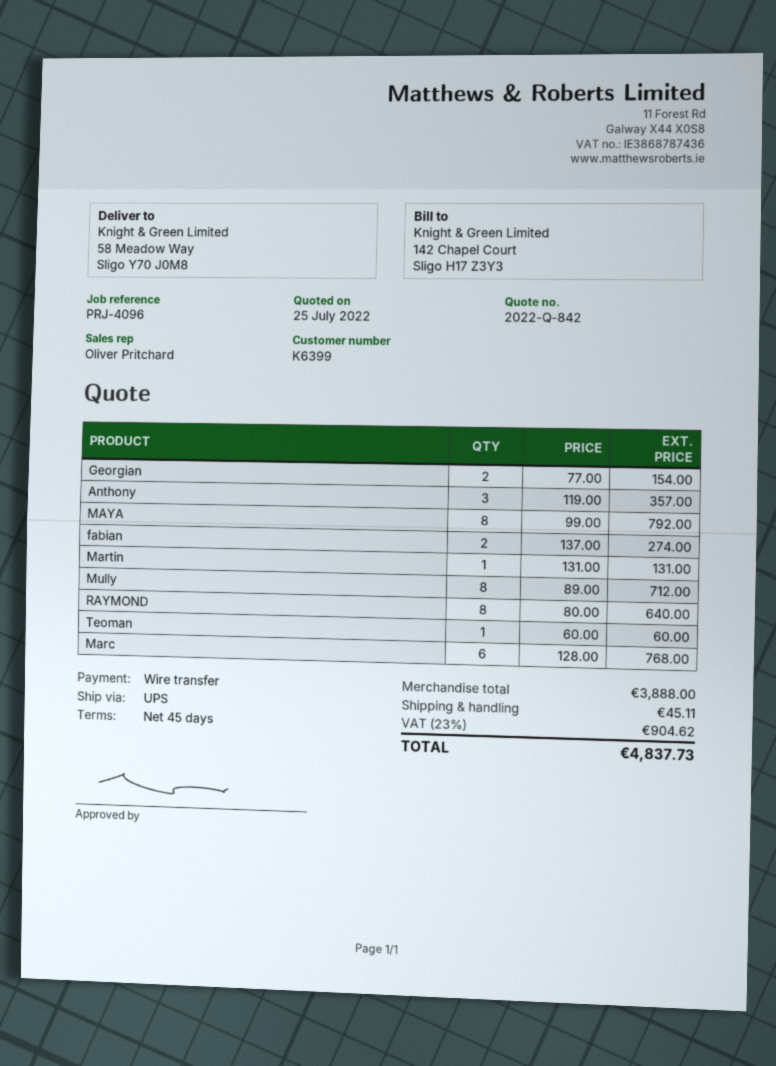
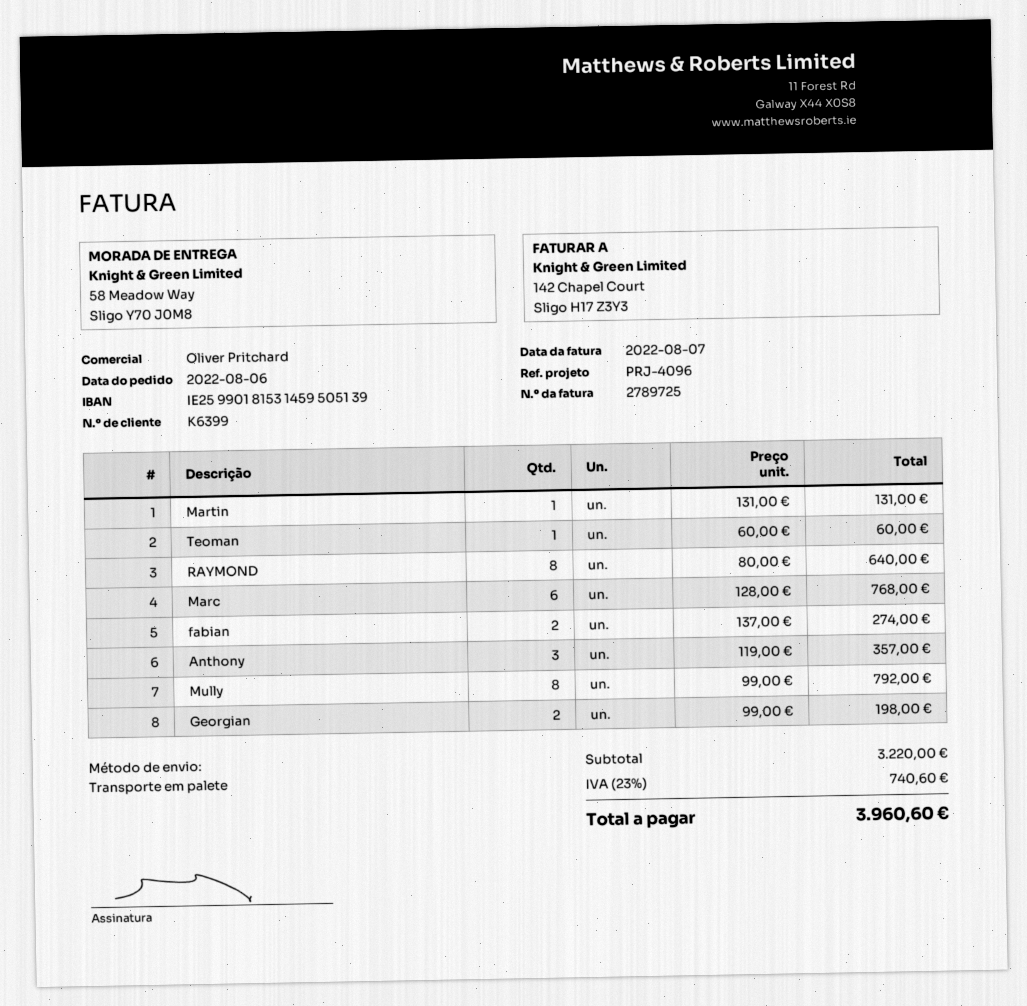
shipping method: UPS -> pallet freight
Georgian: 2 x 77.00 = 154.00 -> 2 x 99.00 = 198.00
MAYA: 8 x 99.00 = 792.00 -> none
Mully: 8 x 89.00 = 712.00 -> 8 x 99.00 = 792.00
subtotal: 3888.00 -> 3220.00
shipping: 45.11 -> none
tax: 23% = 904.62 -> 23% = 740.60
total: 4837.73 -> 3960.60

